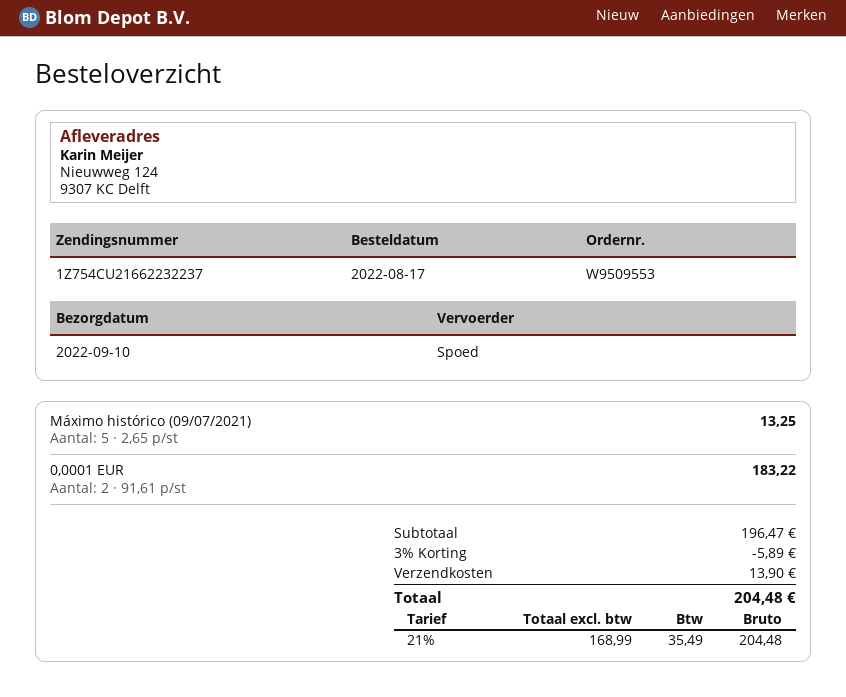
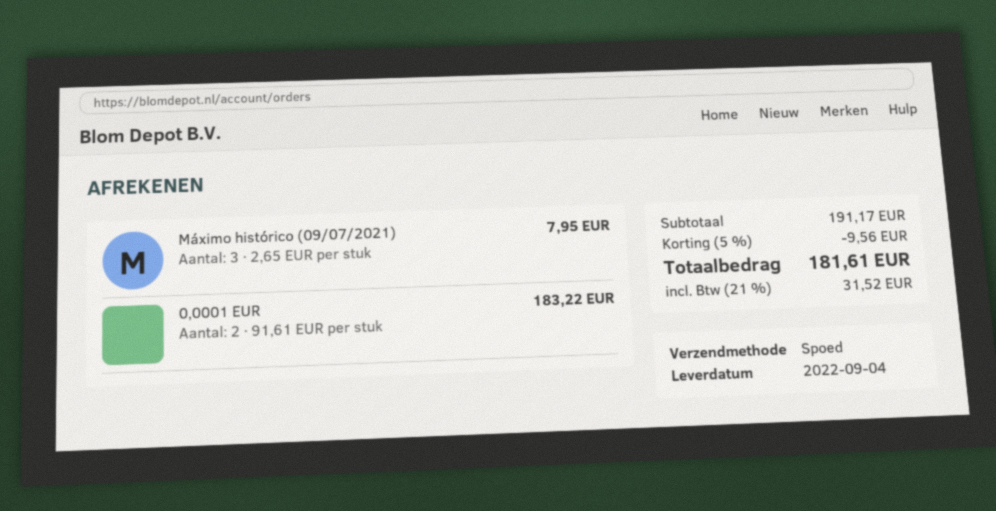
delivery date: 2022-09-10 -> 2022-09-04
Máximo histórico (09/07/2021): 5 x 2.65 = 13.25 -> 3 x 2.65 = 7.95
subtotal: 196.47 -> 191.17
discount: 3% = 5.89 -> 5% = 9.56
shipping: 13.90 -> none
tax: 21% = 35.49 -> 21% = 31.52
total: 204.48 -> 181.61

